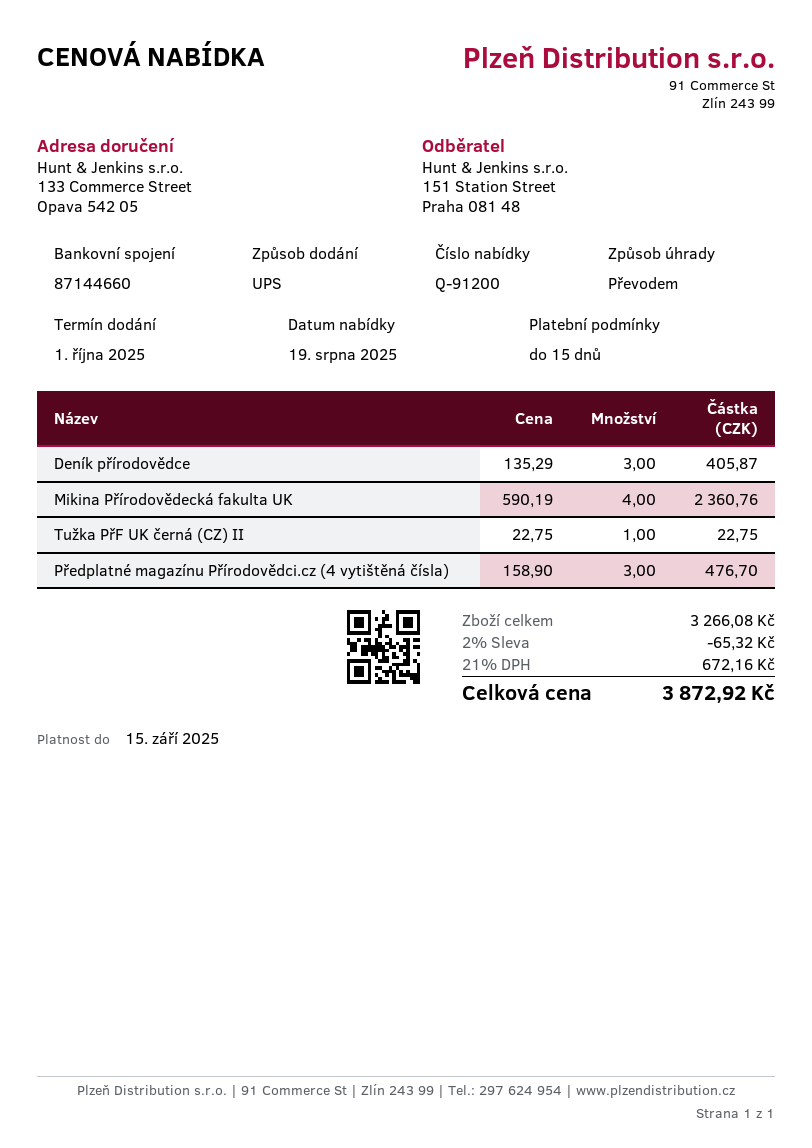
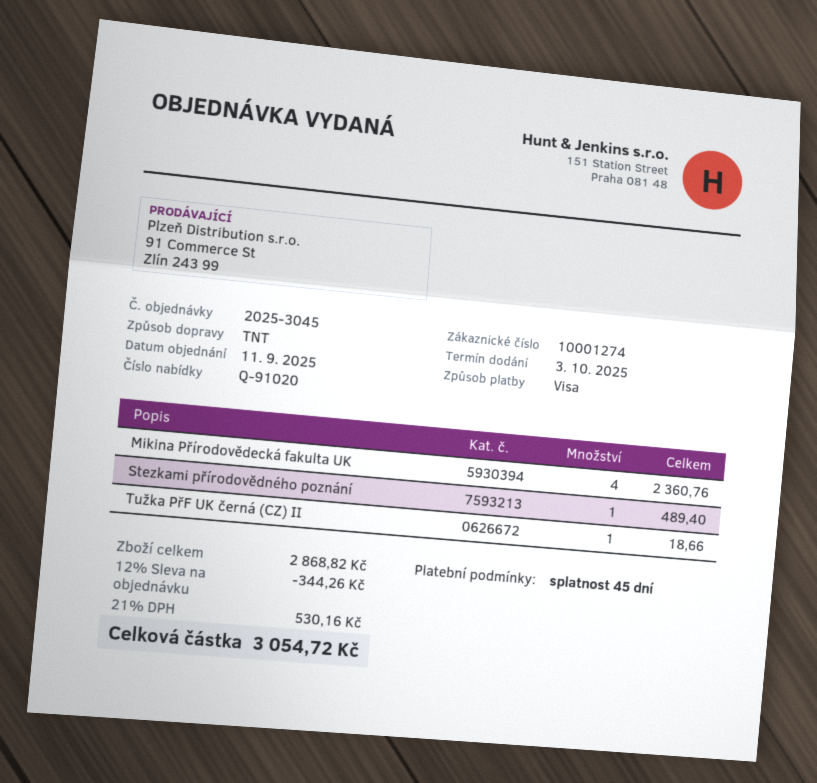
quote number: Q-91200 -> Q-91020
delivery date: 2025-10-01 -> 2025-10-03
payment terms: 15 days -> 45 days
payment method: bank transfer -> Visa
shipping method: UPS -> TNT
Deník přírodovědce: 3 for 405.87 -> none
Tužka PřF UK černá (CZ) II: 1 for 22.75 -> 1 for 18.66
Předplatné magazínu Přírodovědci.cz (4 vytištěná čísla): 3 for 476.70 -> none
Stezkami přírodovědného poznání: none -> 1 for 489.40
subtotal: 3266.08 -> 2868.82
discount: 2% = 65.32 -> 12% = 344.26
tax: 21% = 672.16 -> 21% = 530.16
total: 3872.92 -> 3054.72

